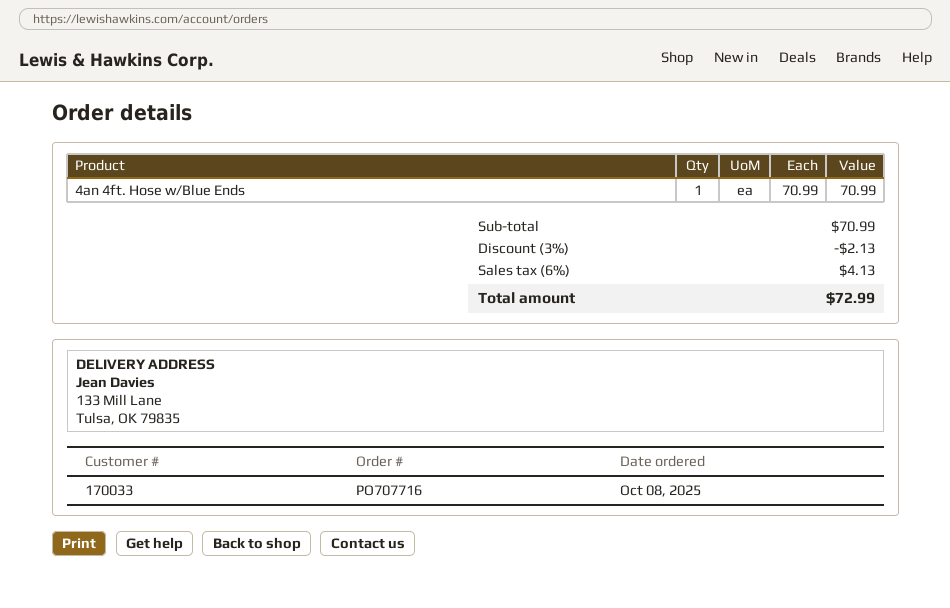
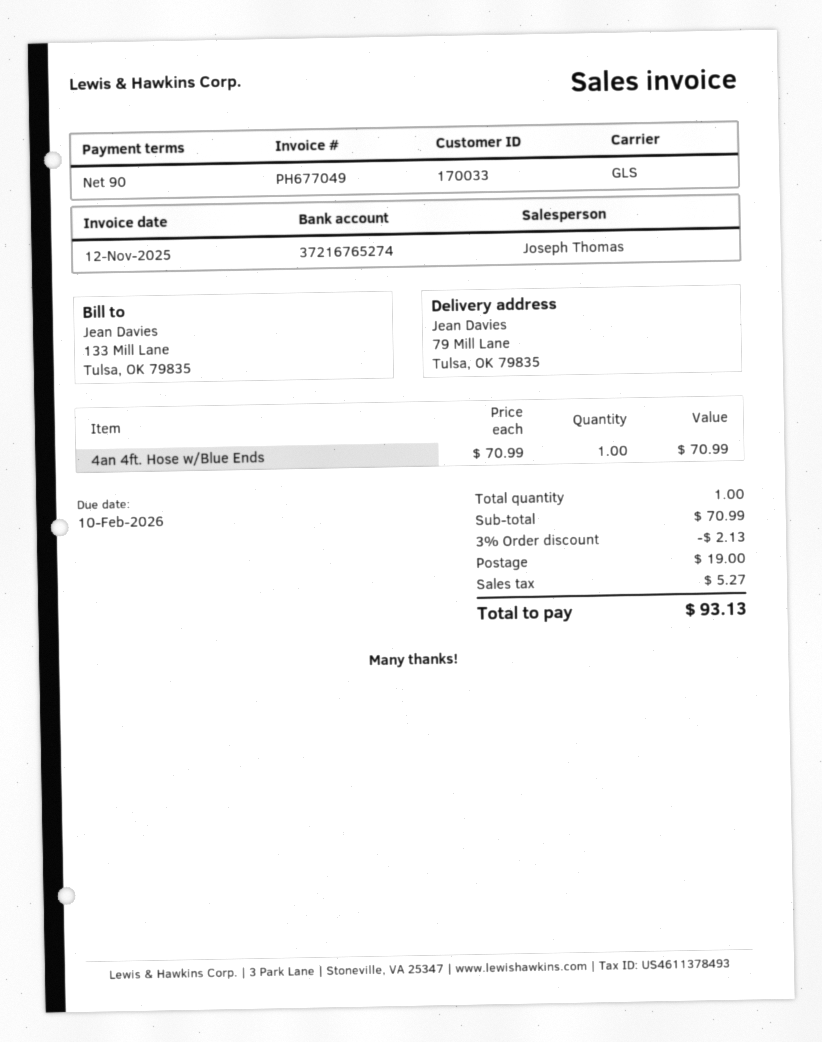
ship to: 133 Mill Lane, Tulsa, OK 79835 -> 79 Mill Lane, Tulsa, OK 79835
shipping: none -> 19.00
tax: 4.13 -> 5.27
total: 72.99 -> 93.13

